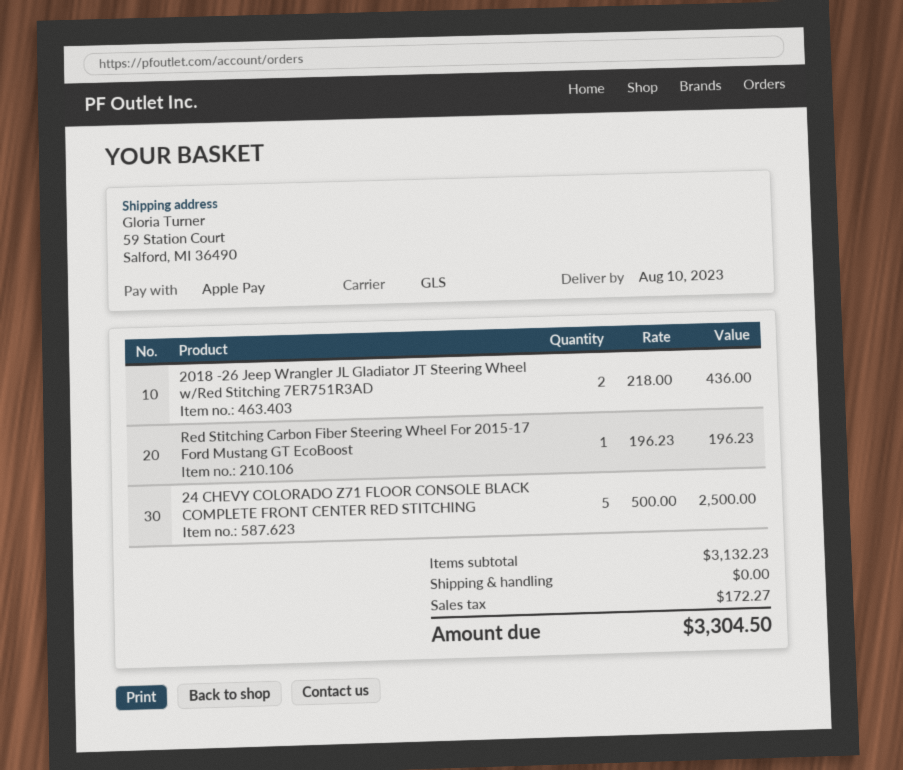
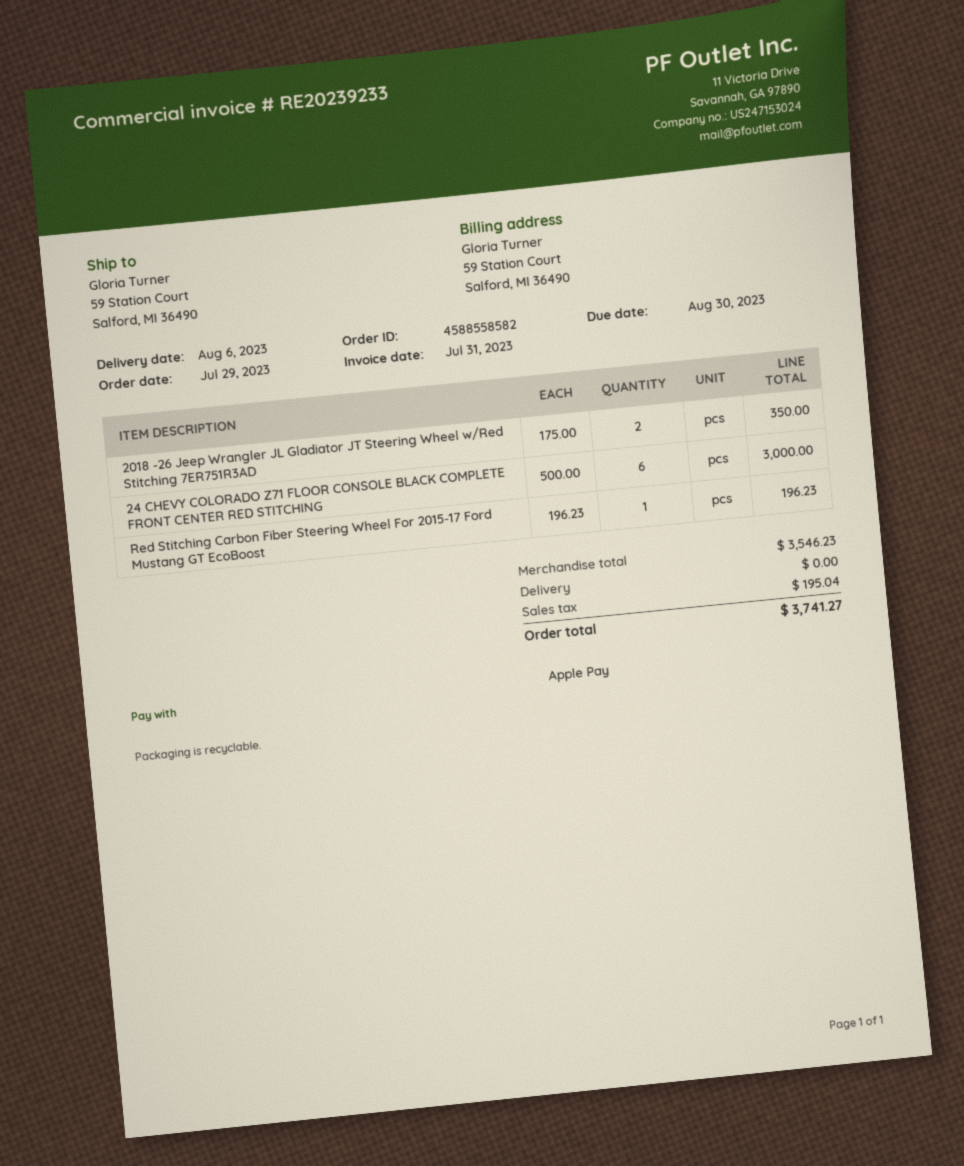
delivery date: 2023-08-10 -> 2023-08-06
2018 -26 Jeep Wrangler JL Gladiator JT Steering Wheel w/Red Stitching 7ER751R3AD: 2 x 218.00 = 436.00 -> 2 x 175.00 = 350.00
24 CHEVY COLORADO Z71 FLOOR CONSOLE BLACK COMPLETE FRONT CENTER RED STITCHING: 5 x 500.00 = 2500.00 -> 6 x 500.00 = 3000.00
subtotal: 3132.23 -> 3546.23
tax: 172.27 -> 195.04
total: 3304.50 -> 3741.27

